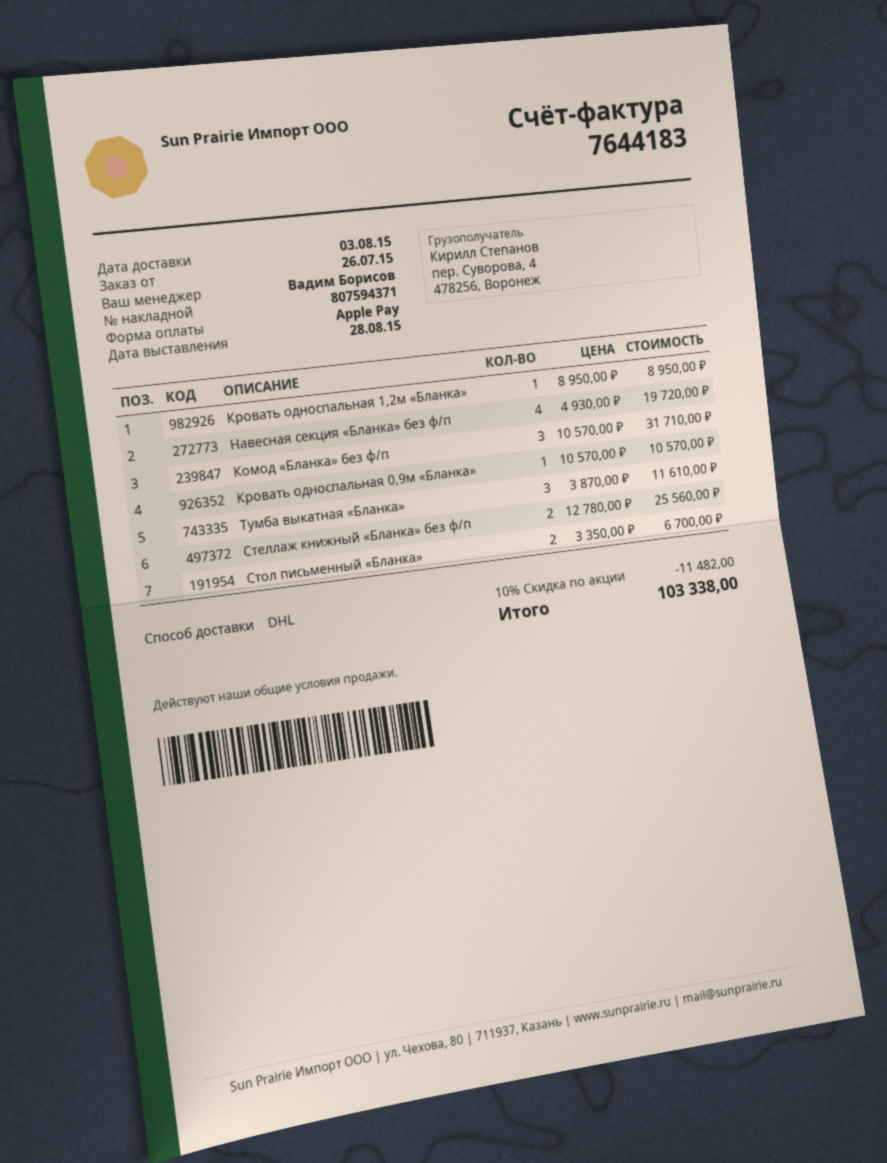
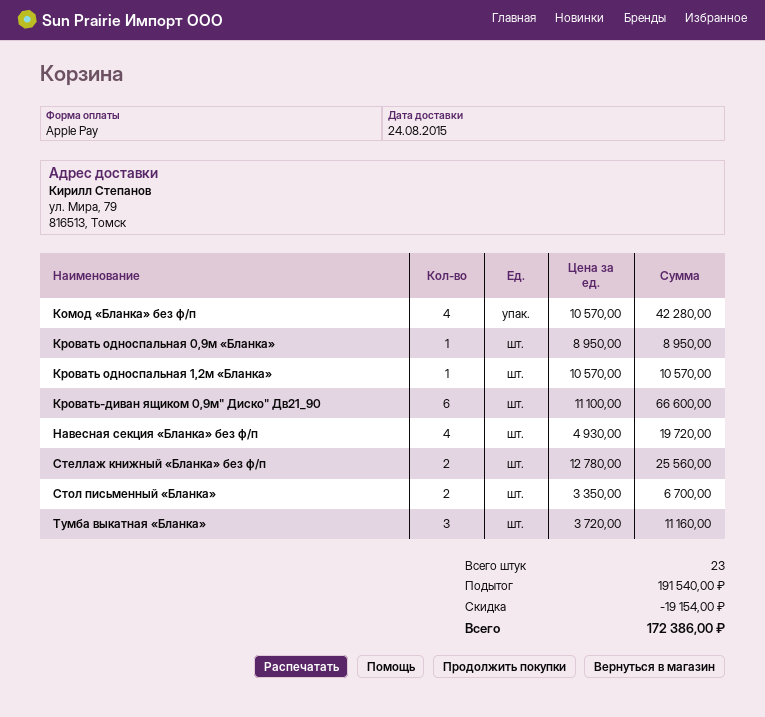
delivery date: 2015-08-03 -> 2015-08-24
ship to: пер. Суворова, 4, 478256, Воронеж -> ул. Мира, 79, 816513, Томск
Кровать односпальная 1,2м «Бланка»: 1 x 8950.00 = 8950.00 -> 1 x 10570.00 = 10570.00
Комод «Бланка» без ф/п: 3 x 10570.00 = 31710.00 -> 4 x 10570.00 = 42280.00
Кровать односпальная 0,9м «Бланка»: 1 x 10570.00 = 10570.00 -> 1 x 8950.00 = 8950.00
Тумба выкатная «Бланка»: 3 x 3870.00 = 11610.00 -> 3 x 3720.00 = 11160.00
Кровать-диван ящиком 0,9м" Диско" Дв21_90: none -> 6 x 11100.00 = 66600.00
discount: 11482.00 -> 19154.00
total: 103338.00 -> 172386.00

